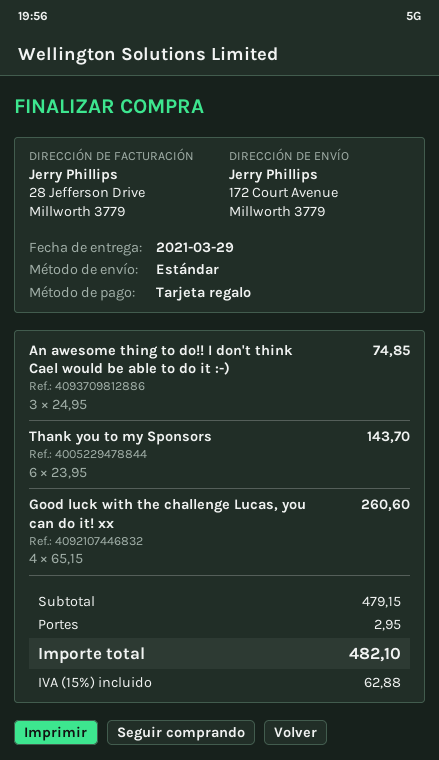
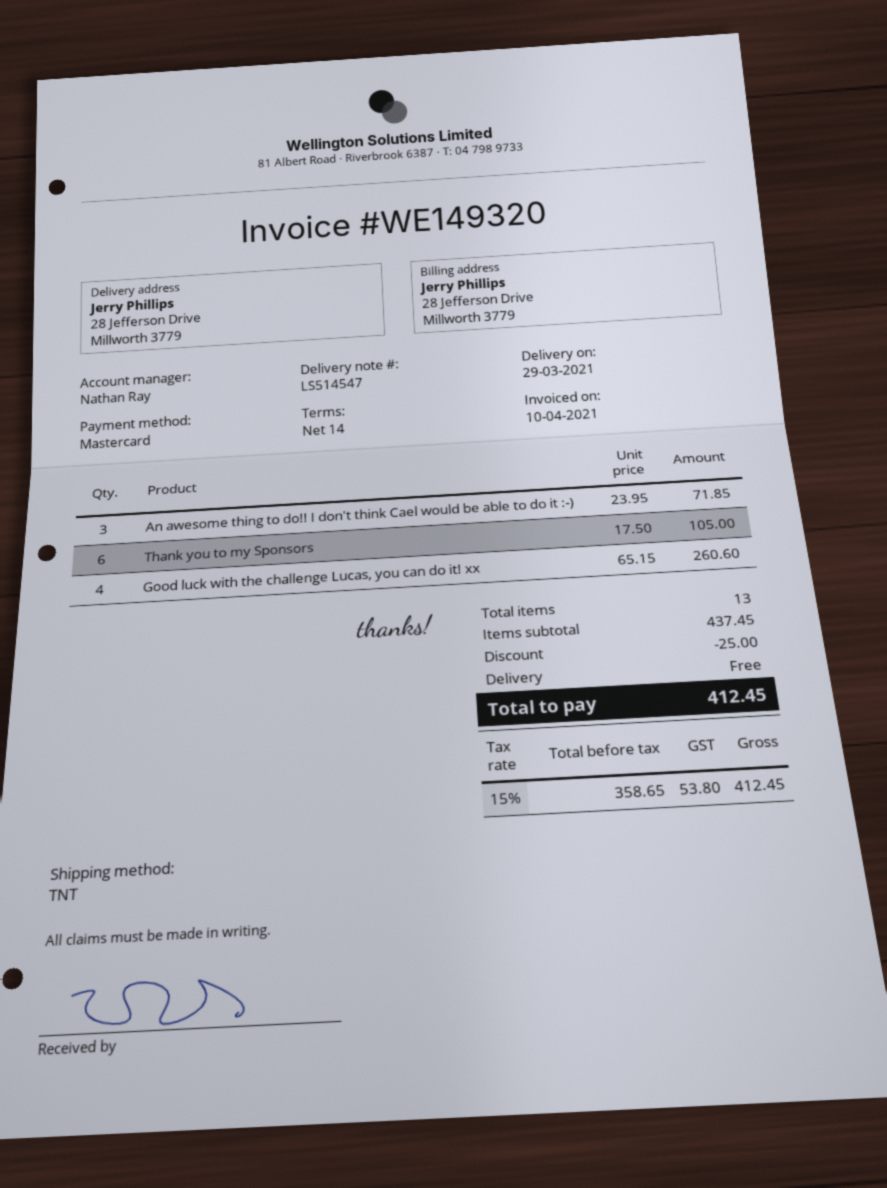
payment method: gift card -> Mastercard
shipping method: standard -> TNT
ship to: 172 Court Avenue, Millworth 3779 -> 28 Jefferson Drive, Millworth 3779
An awesome thing to do!! I don't think Cael would be able to do it :-): 3 x 24.95 = 74.85 -> 3 x 23.95 = 71.85
Thank you to my Sponsors: 6 x 23.95 = 143.70 -> 6 x 17.50 = 105.00
subtotal: 479.15 -> 437.45
discount: none -> 25.00
shipping: 2.95 -> 0.00
tax: 15% = 62.88 -> 15% = 53.80
total: 482.10 -> 412.45

